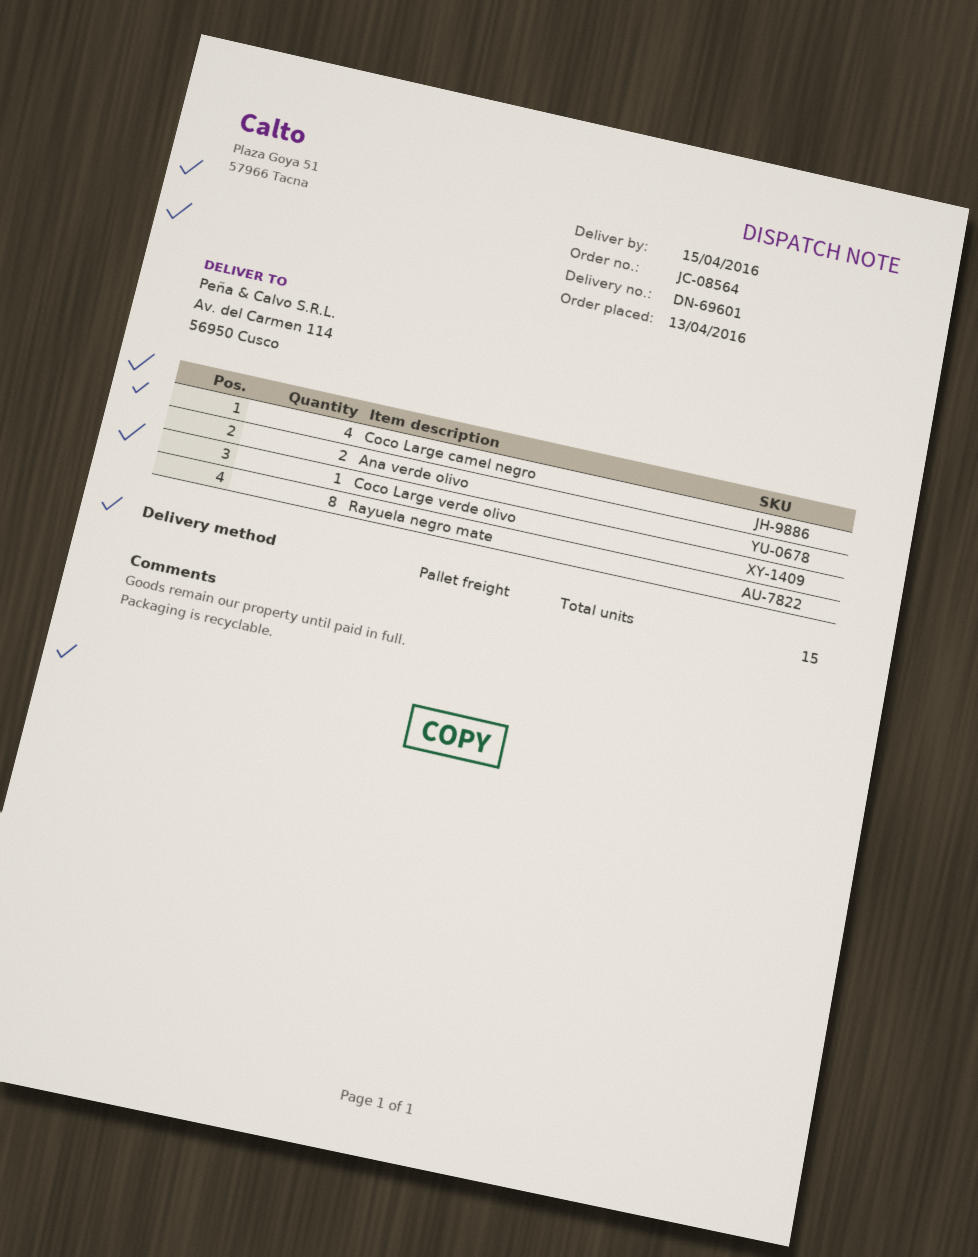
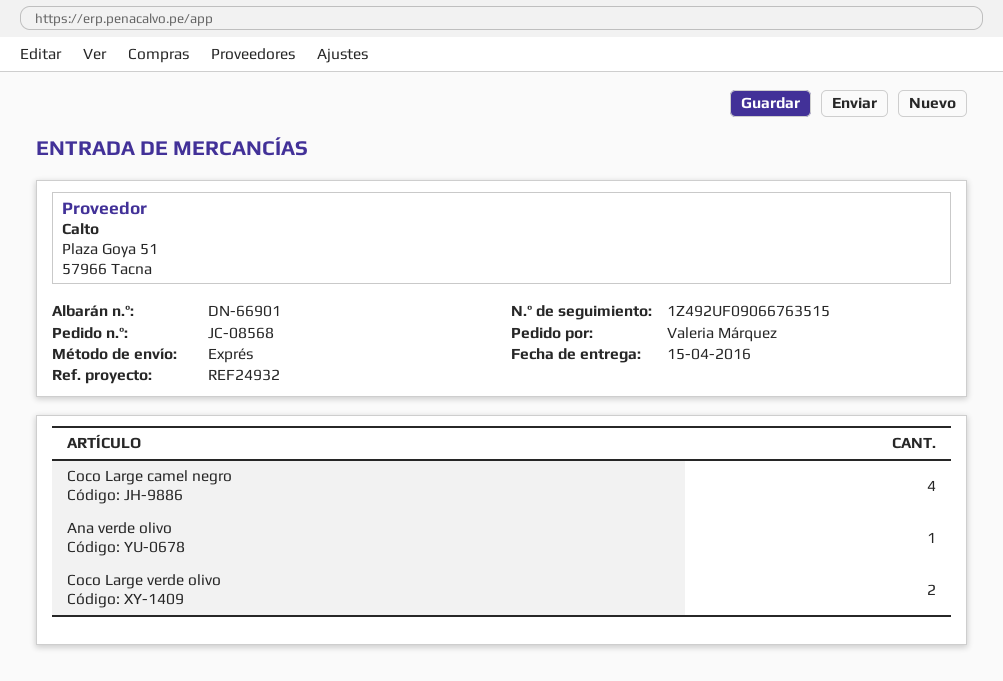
order number: JC-08564 -> JC-08568
delivery note number: DN-69601 -> DN-66901
shipping method: pallet freight -> express
Ana verde olivo: 2 -> 1
Coco Large verde olivo: 1 -> 2
Rayuela negro mate: 8 -> none

